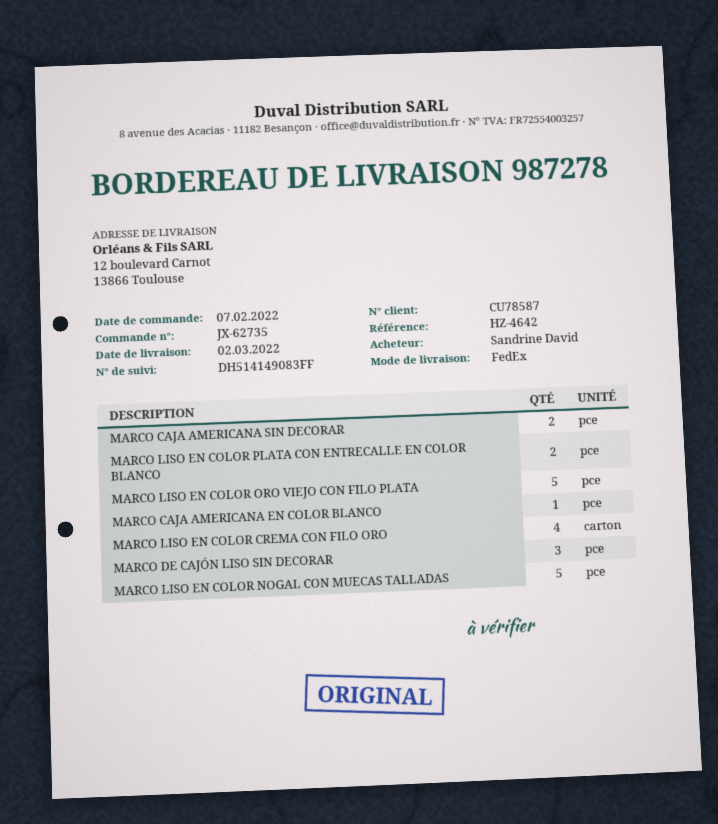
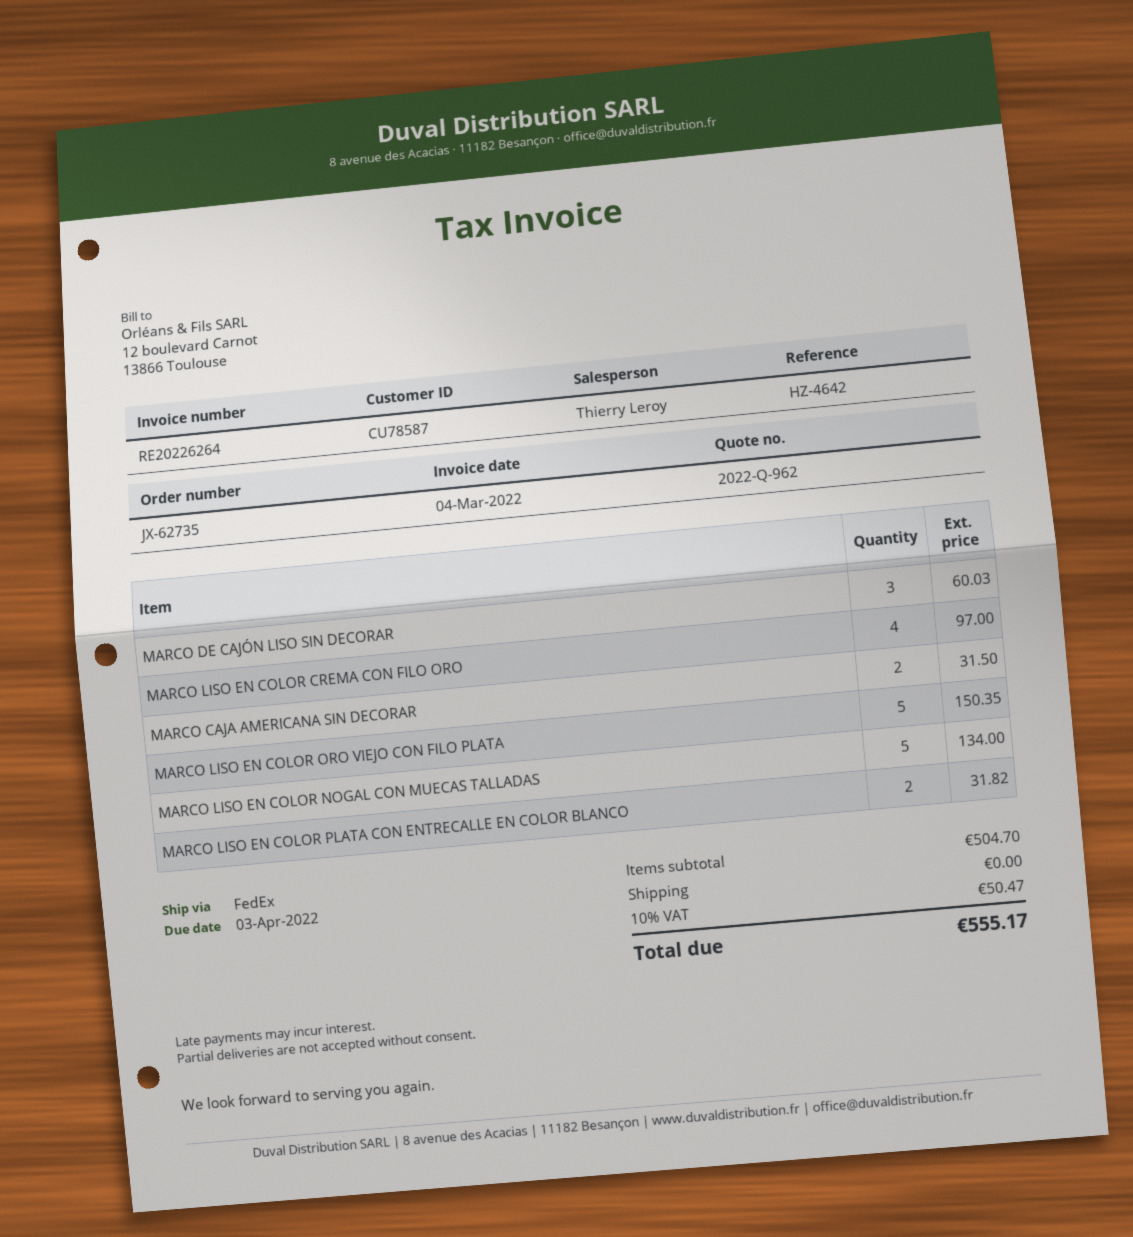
MARCO CAJA AMERICANA EN COLOR BLANCO: 1 -> none

